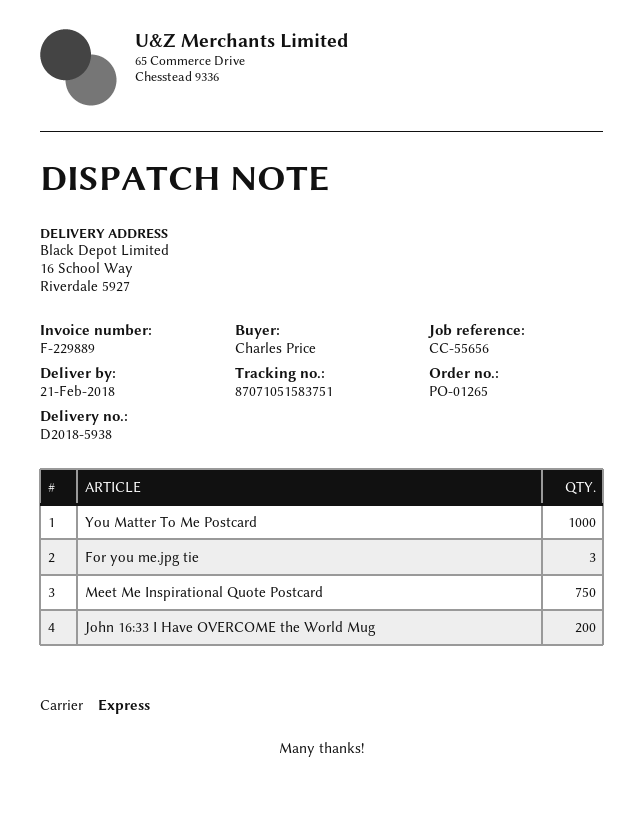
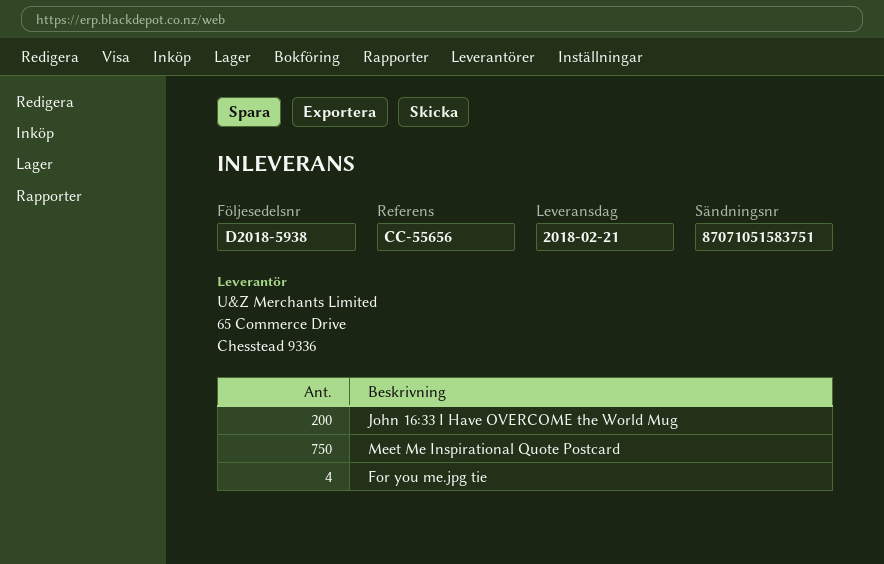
You Matter To Me Postcard: 1000 -> none
For you me.jpg tie: 3 -> 4

